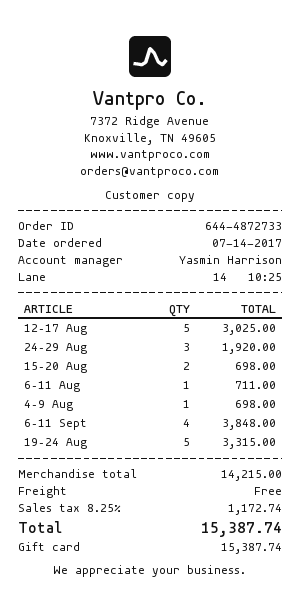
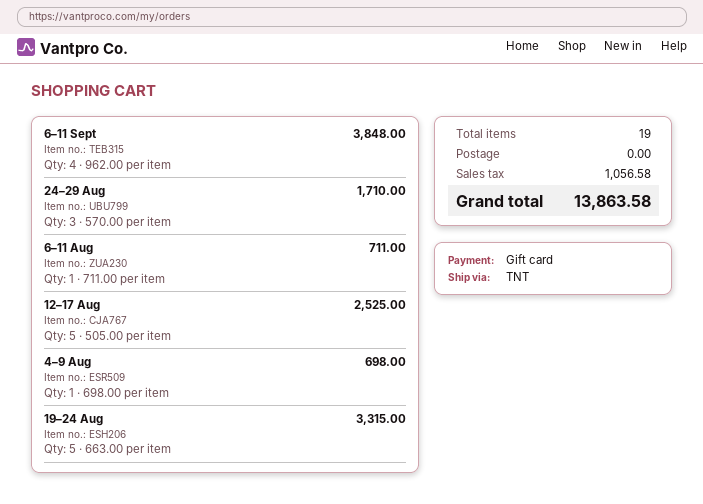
12–17 Aug: 5 for 3025.00 -> 5 for 2525.00
24–29 Aug: 3 for 1920.00 -> 3 for 1710.00
15–20 Aug: 2 for 698.00 -> none
tax: 1172.74 -> 1056.58
total: 15387.74 -> 13863.58

